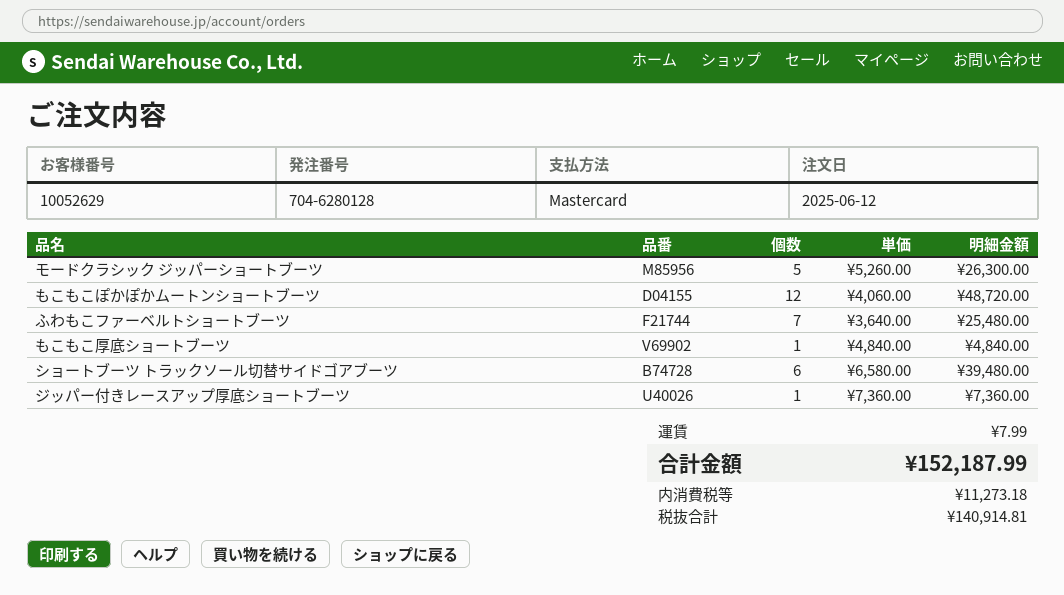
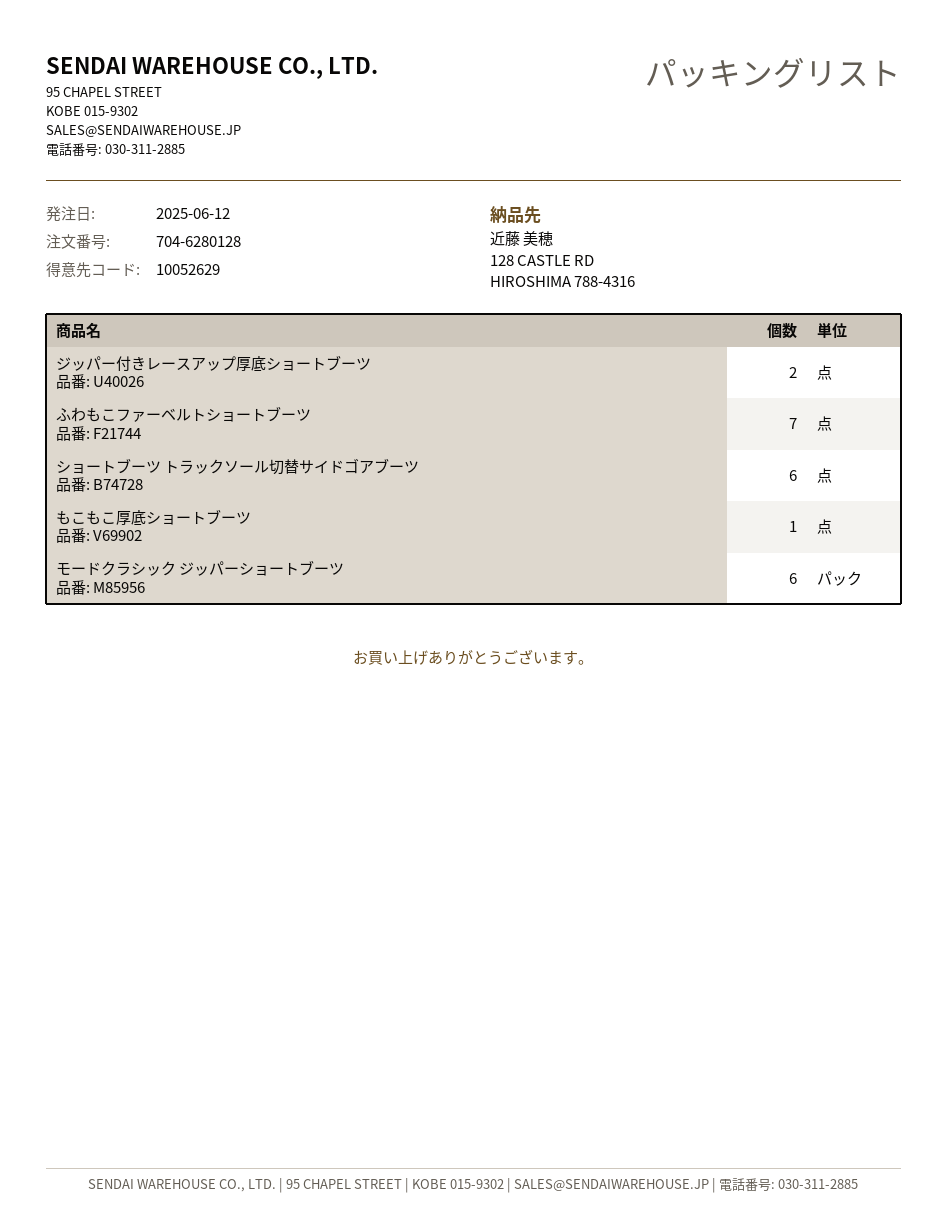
モードクラシック ジッパーショートブーツ: 5 -> 6
もこもこぽかぽかムートンショートブーツ: 12 -> none
ジッパー付きレースアップ厚底ショートブーツ: 1 -> 2

